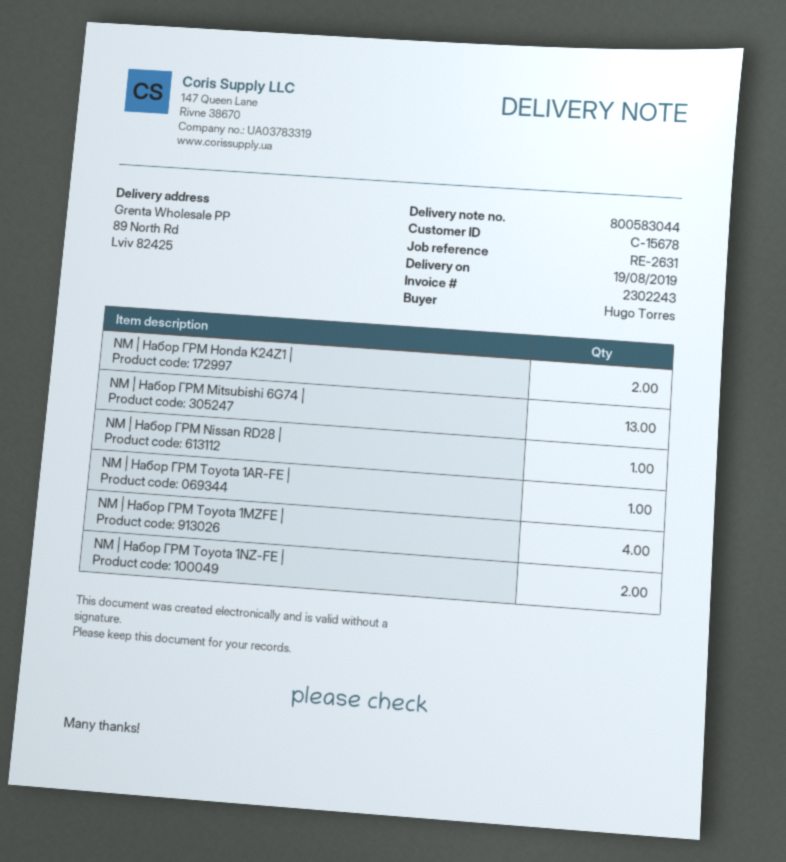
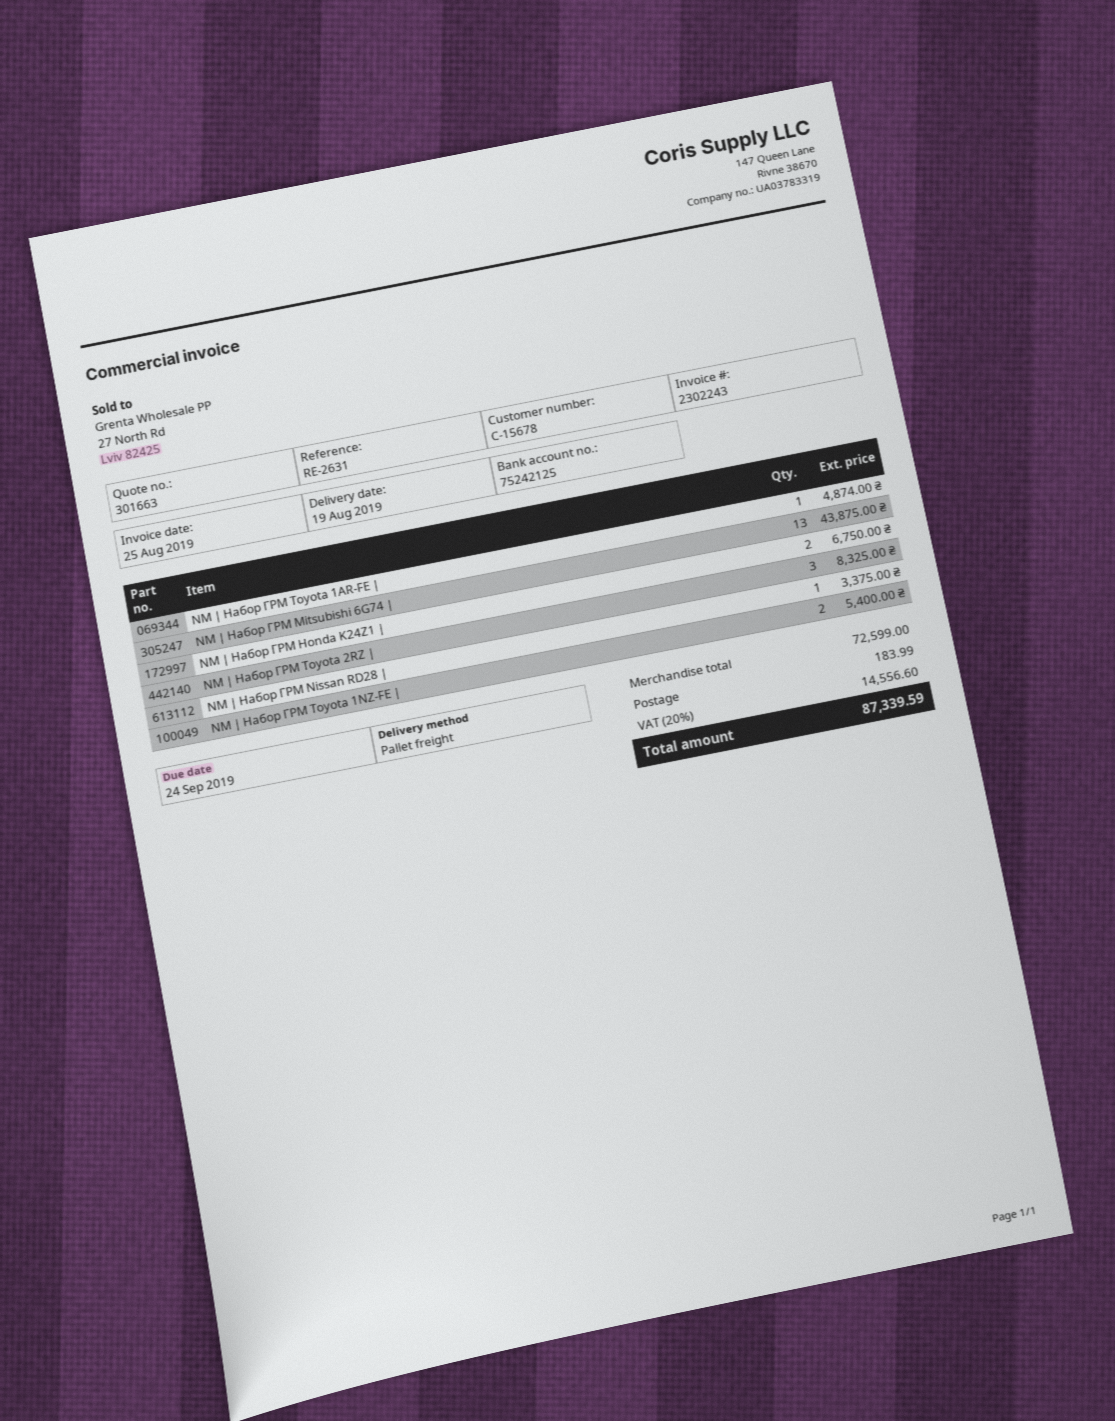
NM | Набор ГРМ Toyota 1MZFE |: 4 -> none
NM | Набор ГРМ Toyota 2RZ |: none -> 3

